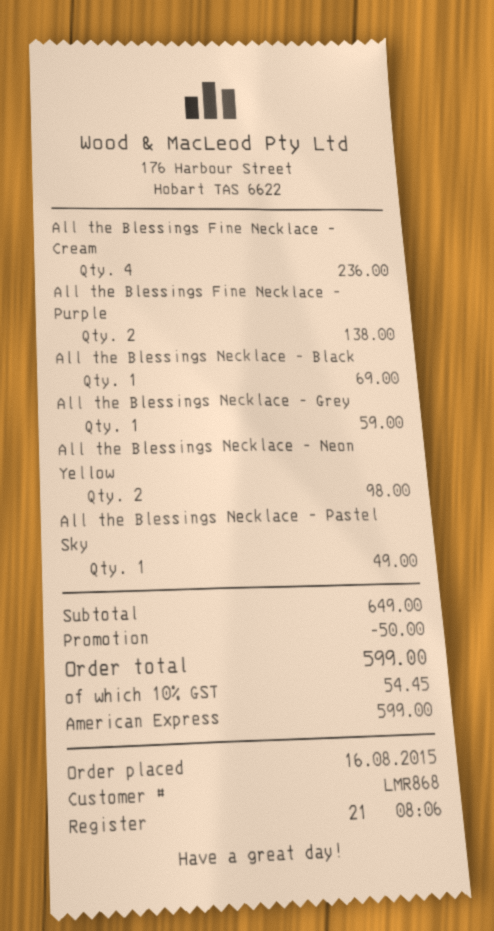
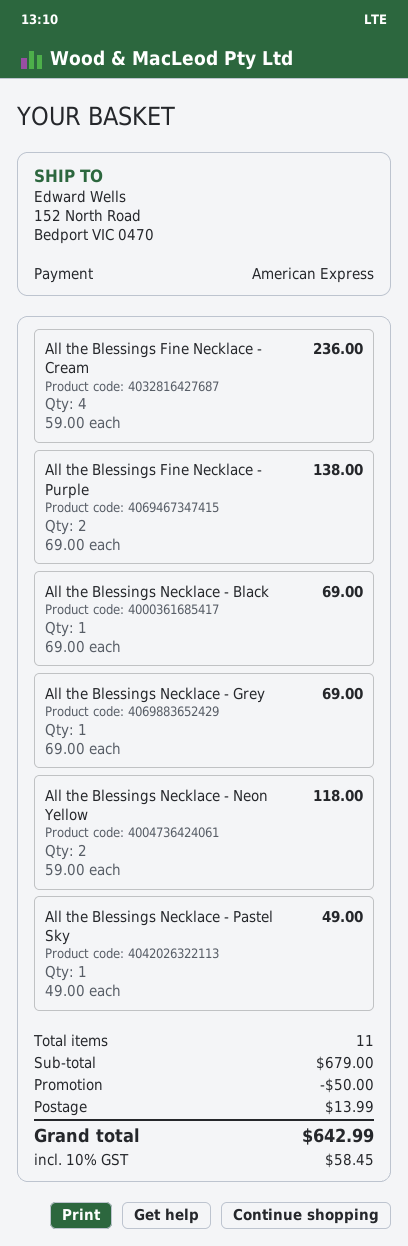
All the Blessings Necklace - Grey: 1 for 59.00 -> 1 for 69.00
All the Blessings Necklace - Neon Yellow: 2 for 98.00 -> 2 for 118.00
subtotal: 649.00 -> 679.00
shipping: none -> 13.99
tax: 10% = 54.45 -> 10% = 58.45
total: 599.00 -> 642.99

